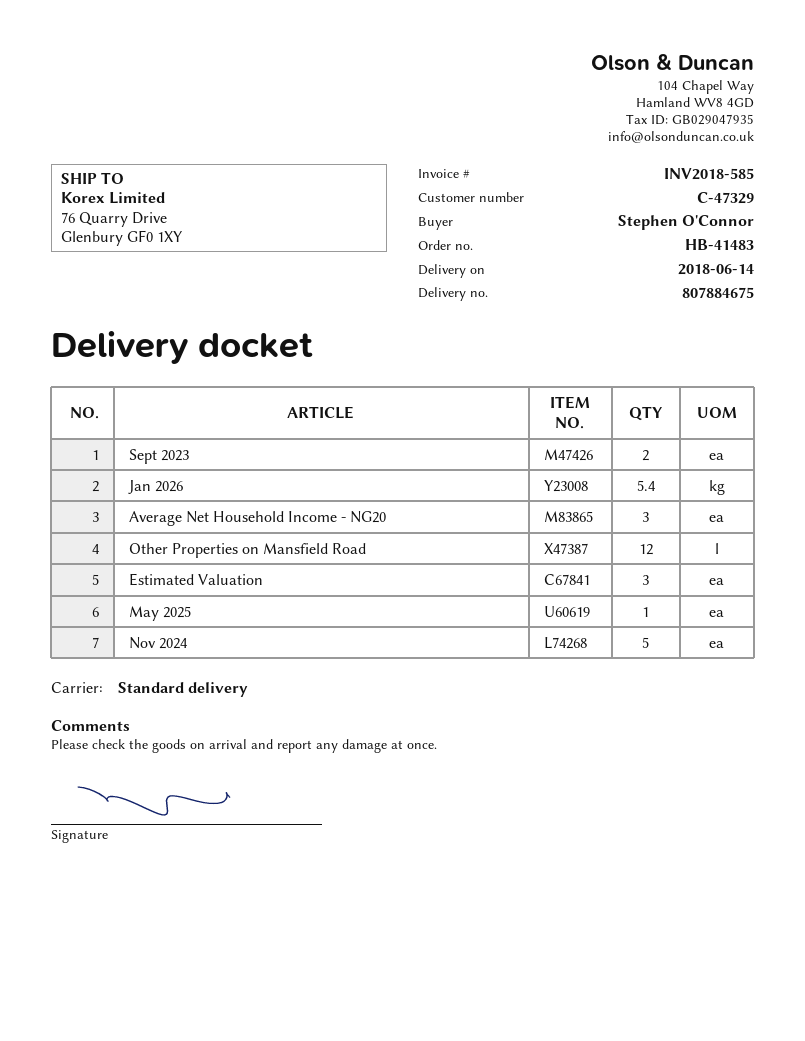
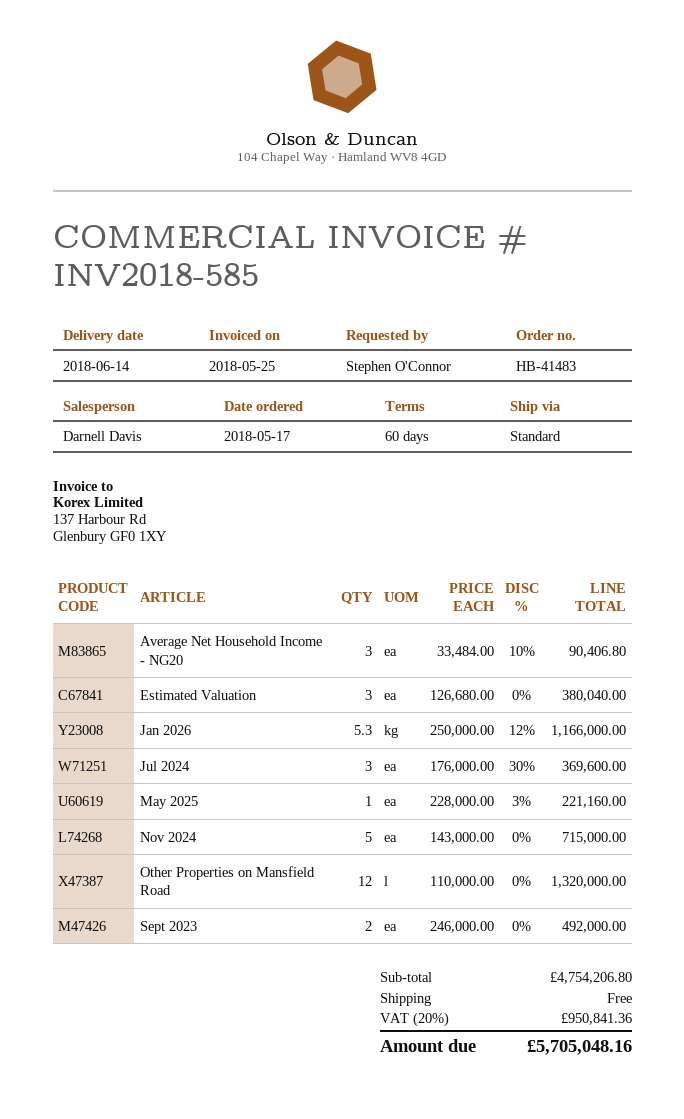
Jan 2026: 5.4 -> 5.3
Jul 2024: none -> 3

